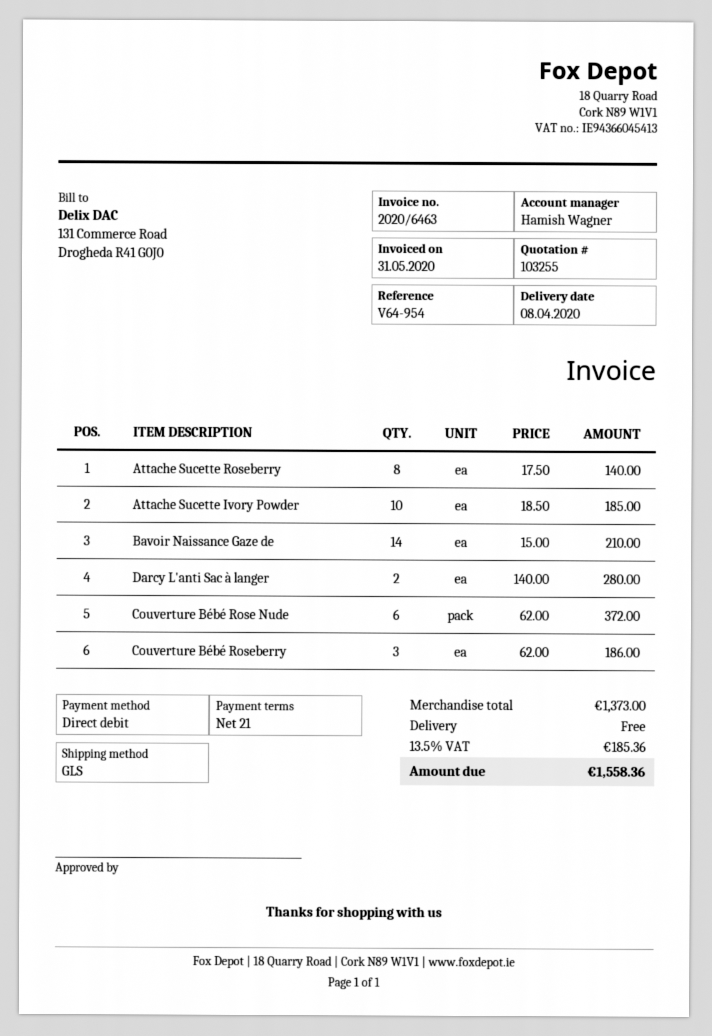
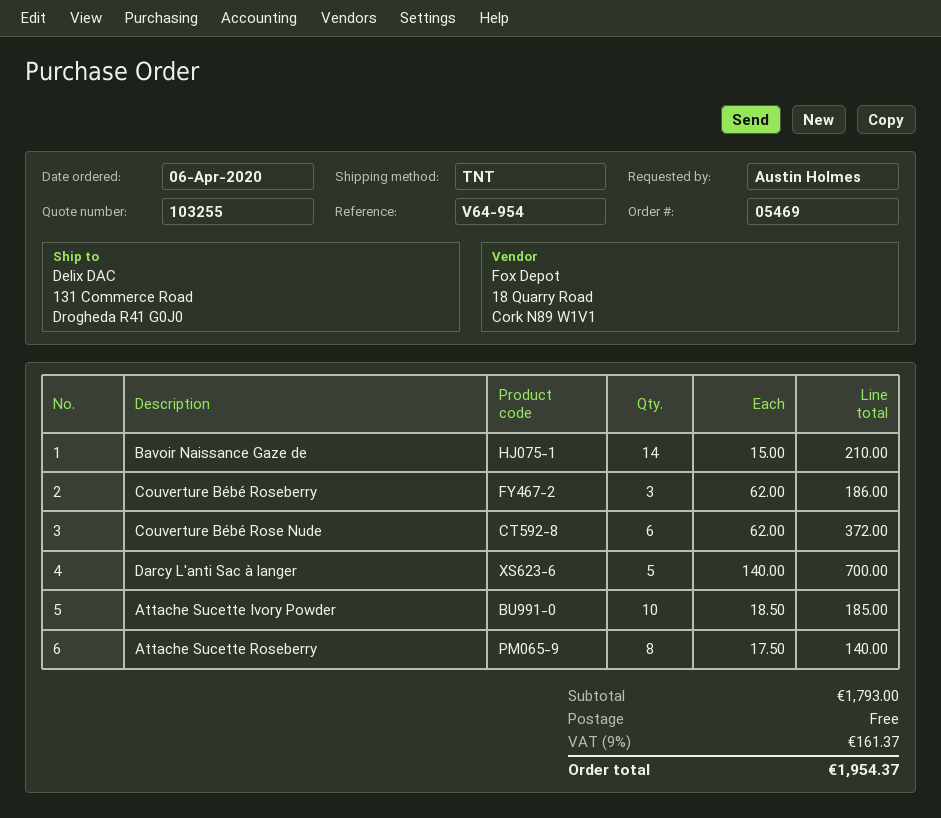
shipping method: GLS -> TNT
Darcy L'anti Sac à langer: 2 x 140.00 = 280.00 -> 5 x 140.00 = 700.00
subtotal: 1373.00 -> 1793.00
tax: 13.5% = 185.36 -> 9% = 161.37
total: 1558.36 -> 1954.37

